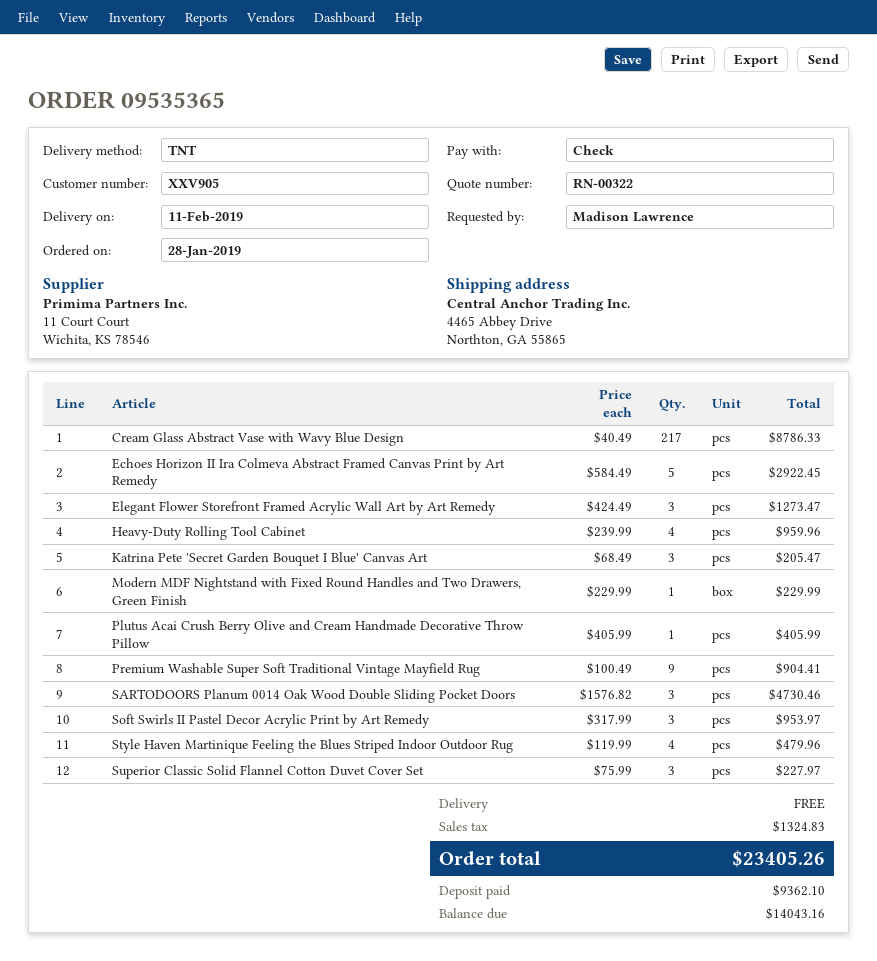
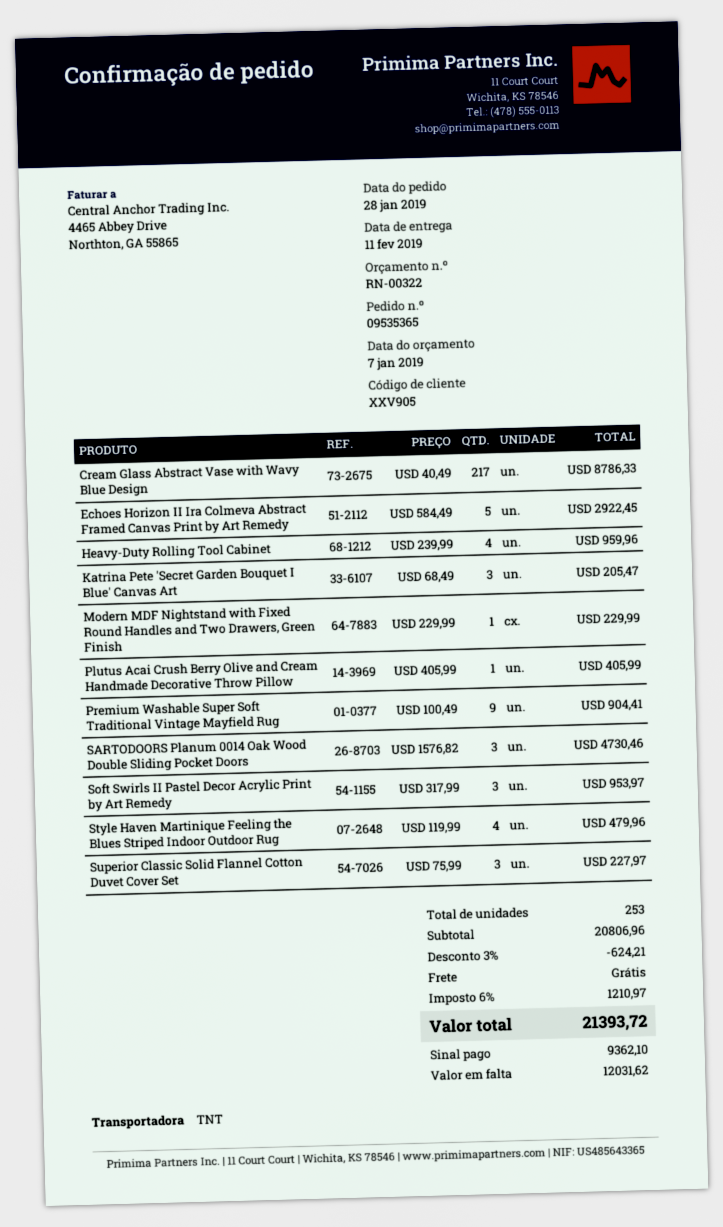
Elegant Flower Storefront Framed Acrylic Wall Art by Art Remedy: 3 x 424.49 = 1273.47 -> none
discount: none -> 3% = 624.21
tax: 1324.83 -> 1210.97
total: 23405.26 -> 21393.72
balance: 14043.16 -> 12031.62

